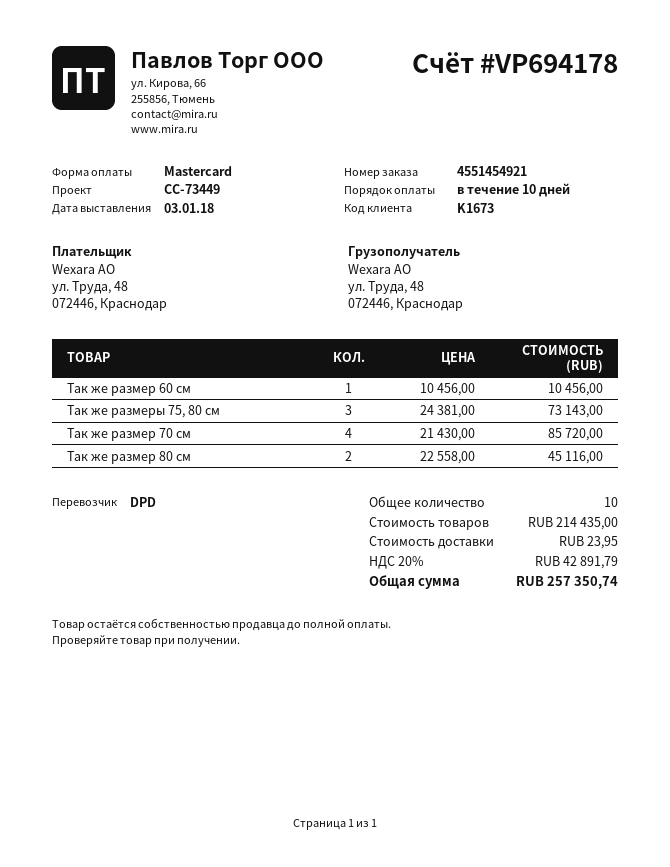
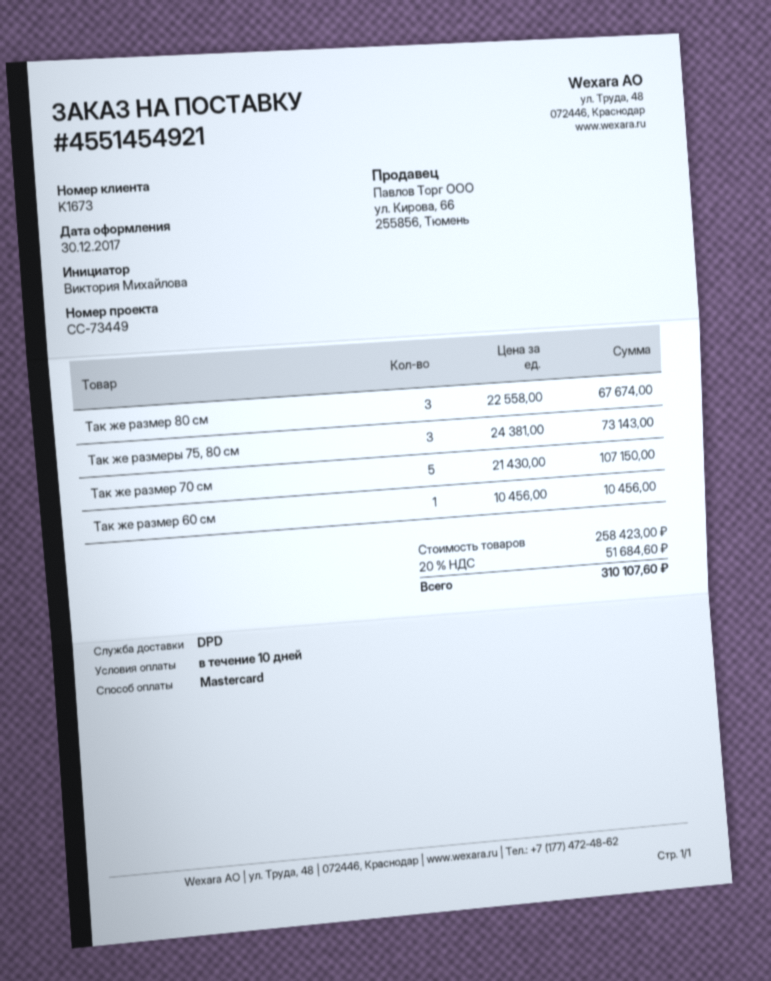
Так же размер 70 см: 4 x 21430.00 = 85720.00 -> 5 x 21430.00 = 107150.00
Так же размер 80 см: 2 x 22558.00 = 45116.00 -> 3 x 22558.00 = 67674.00
subtotal: 214435.00 -> 258423.00
shipping: 23.95 -> none
tax: 20% = 42891.79 -> 20% = 51684.60
total: 257350.74 -> 310107.60

